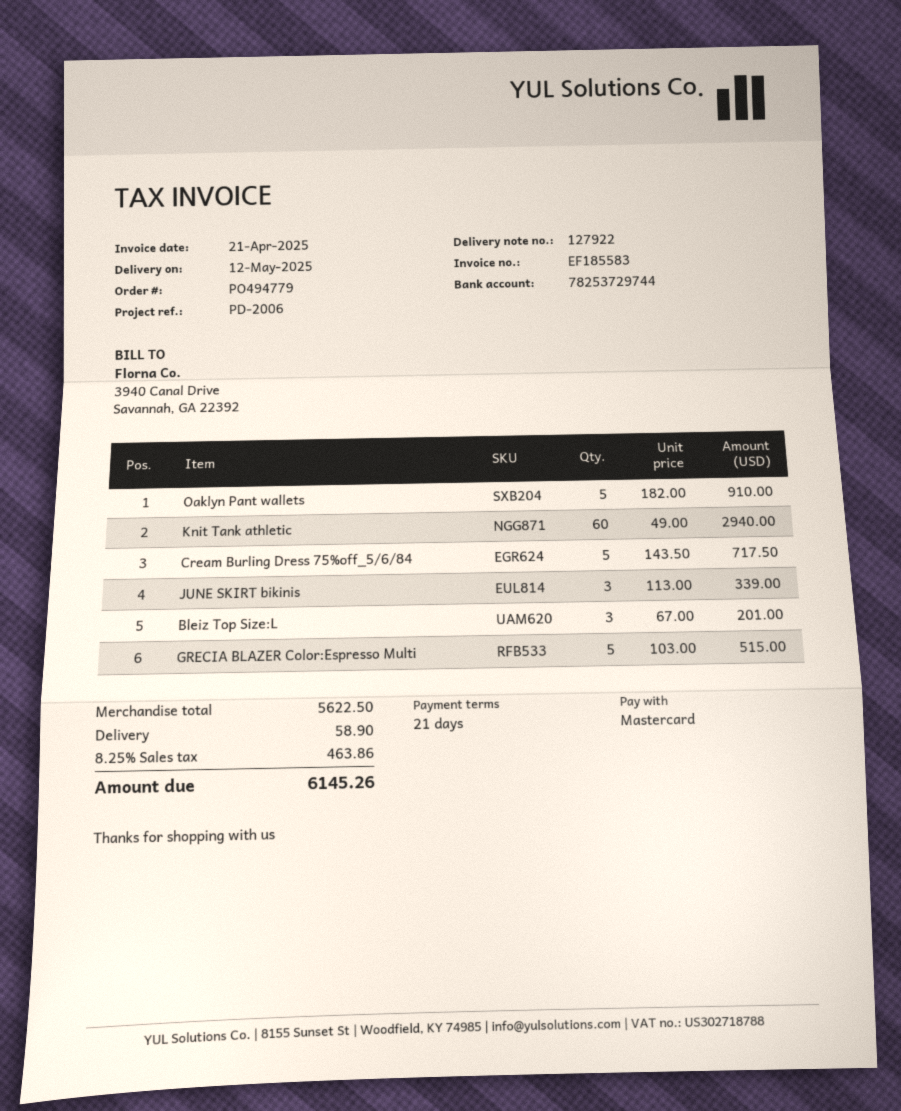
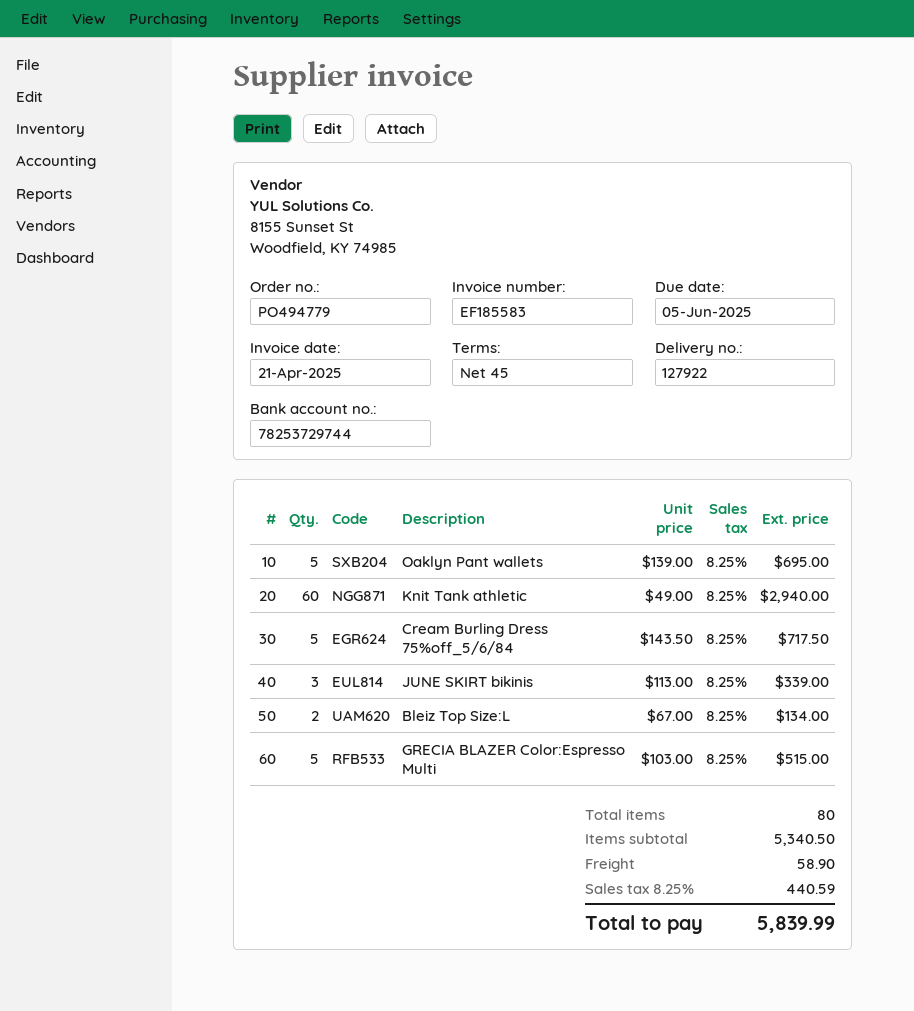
payment terms: 21 days -> 45 days
Oaklyn Pant wallets: 5 x 182.00 = 910.00 -> 5 x 139.00 = 695.00
Bleiz Top Size:L: 3 x 67.00 = 201.00 -> 2 x 67.00 = 134.00
subtotal: 5622.50 -> 5340.50
tax: 8.25% = 463.86 -> 8.25% = 440.59
total: 6145.26 -> 5839.99

